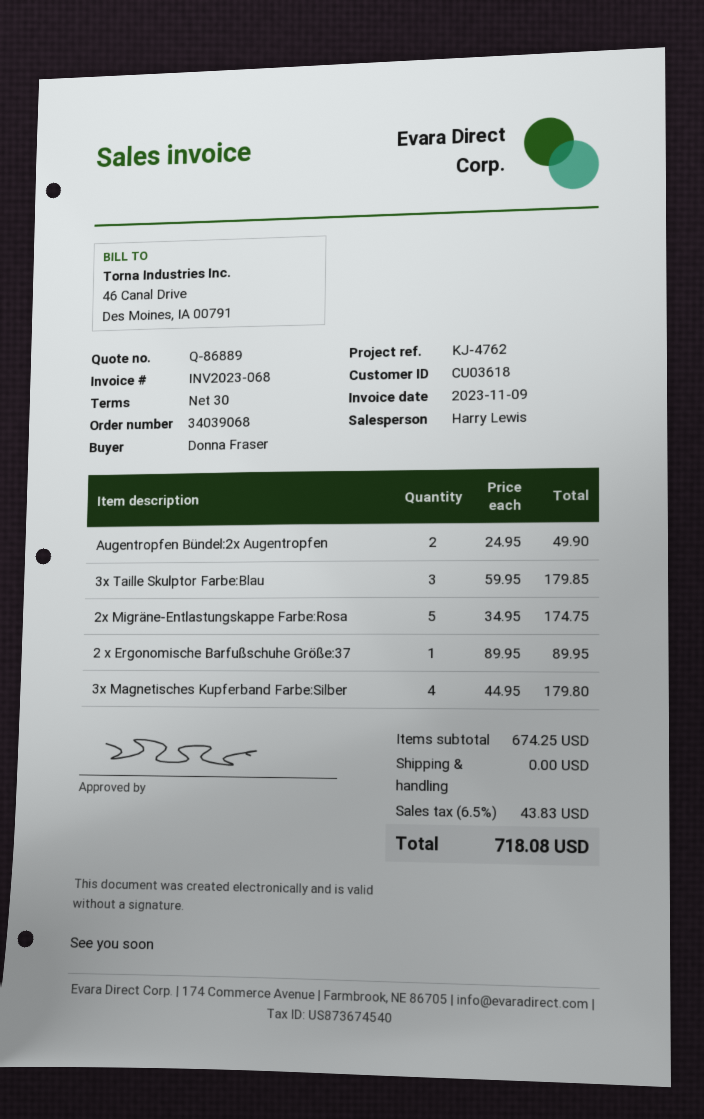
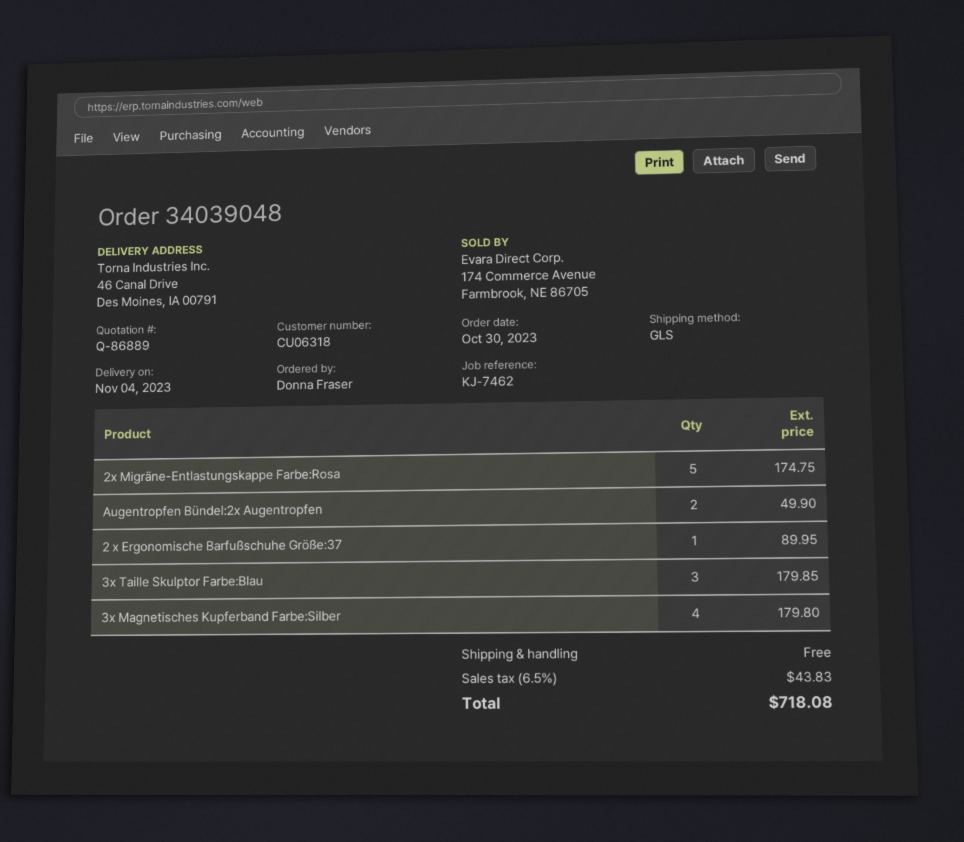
order number: 34039068 -> 34039048
customer number: CU03618 -> CU06318
reference: KJ-4762 -> KJ-7462

